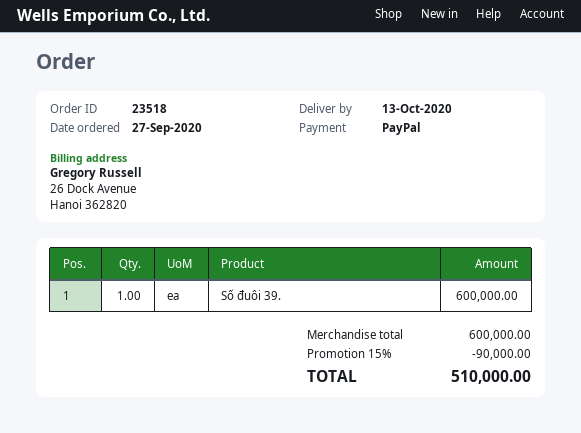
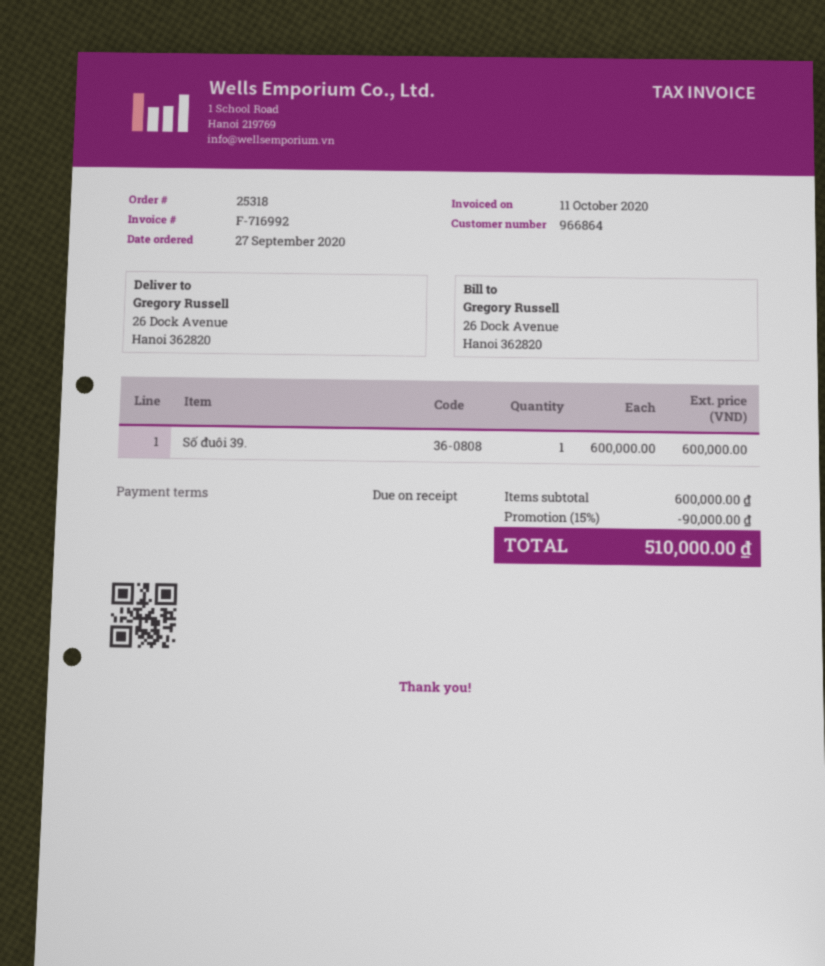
order number: 23518 -> 25318

